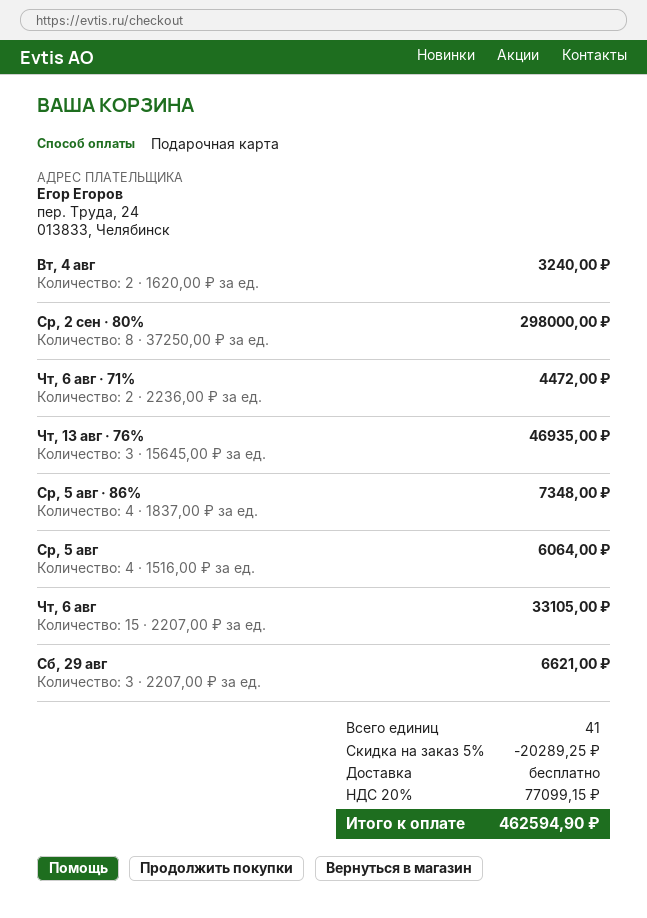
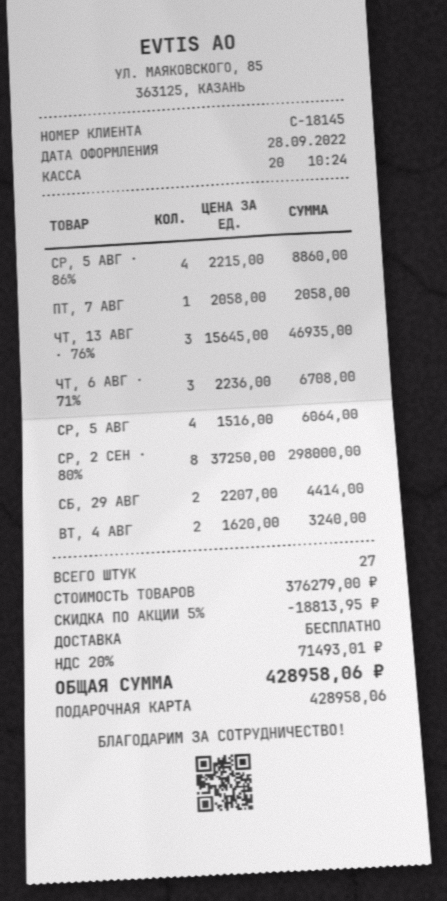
Чт, 6 авг · 71%: 2 x 2236.00 = 4472.00 -> 3 x 2236.00 = 6708.00
Ср, 5 авг · 86%: 4 x 1837.00 = 7348.00 -> 4 x 2215.00 = 8860.00
Чт, 6 авг: 15 x 2207.00 = 33105.00 -> none
Сб, 29 авг: 3 x 2207.00 = 6621.00 -> 2 x 2207.00 = 4414.00
ПТ, 7 АВГ: none -> 1 x 2058.00 = 2058.00
total quantity: 41 -> 27
discount: 5% = 20289.25 -> 5% = 18813.95
tax: 20% = 77099.15 -> 20% = 71493.01
total: 462594.90 -> 428958.06

